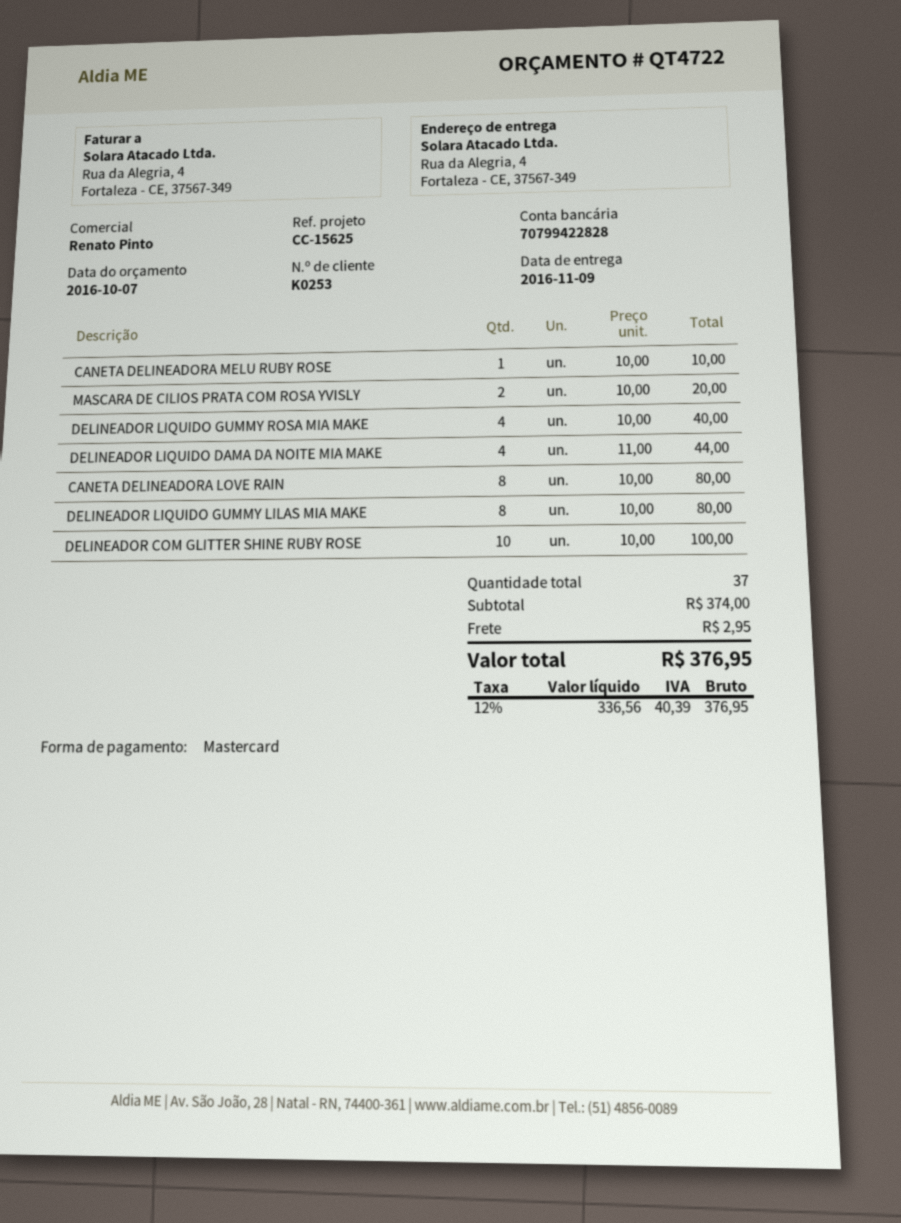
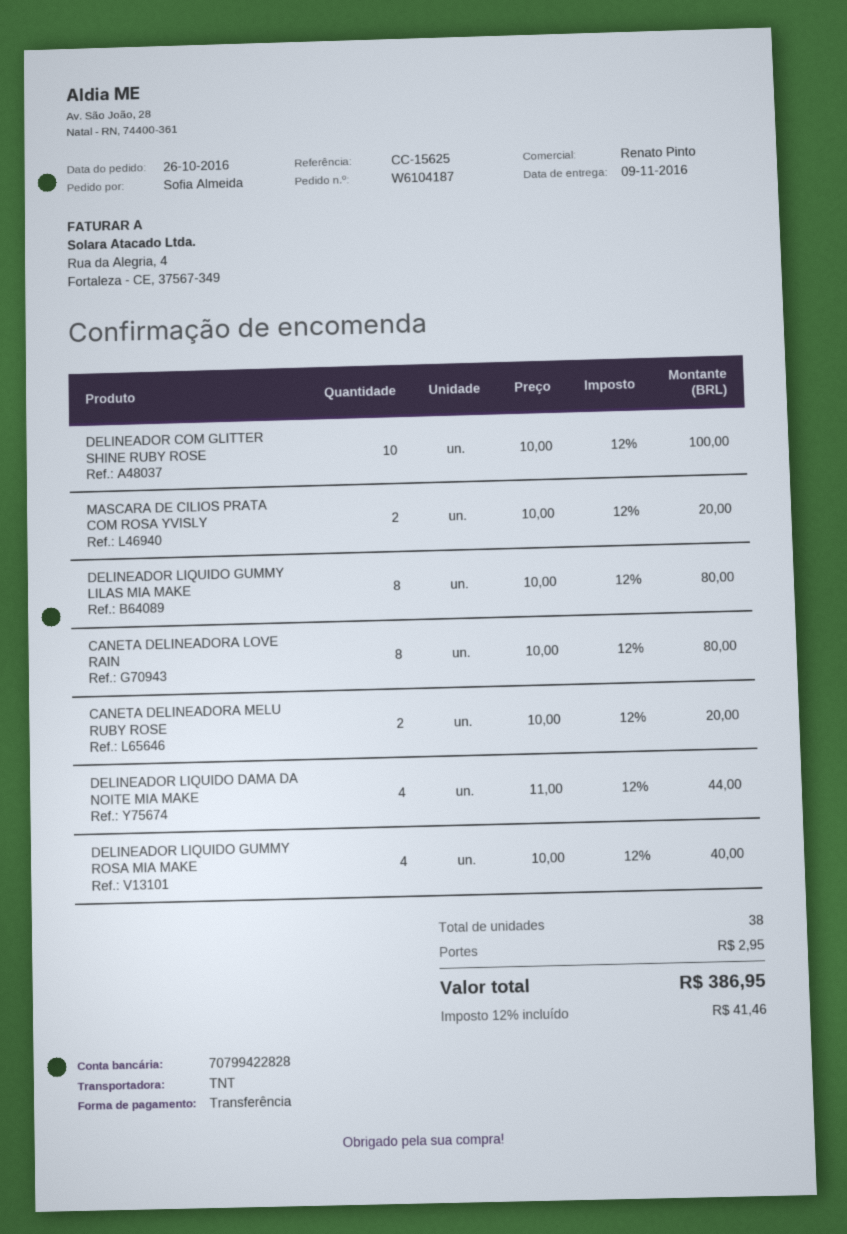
payment method: Mastercard -> bank transfer
CANETA DELINEADORA MELU RUBY ROSE: 1 x 10.00 = 10.00 -> 2 x 10.00 = 20.00
total quantity: 37 -> 38
tax: 12% = 40.39 -> 12% = 41.46
total: 376.95 -> 386.95

